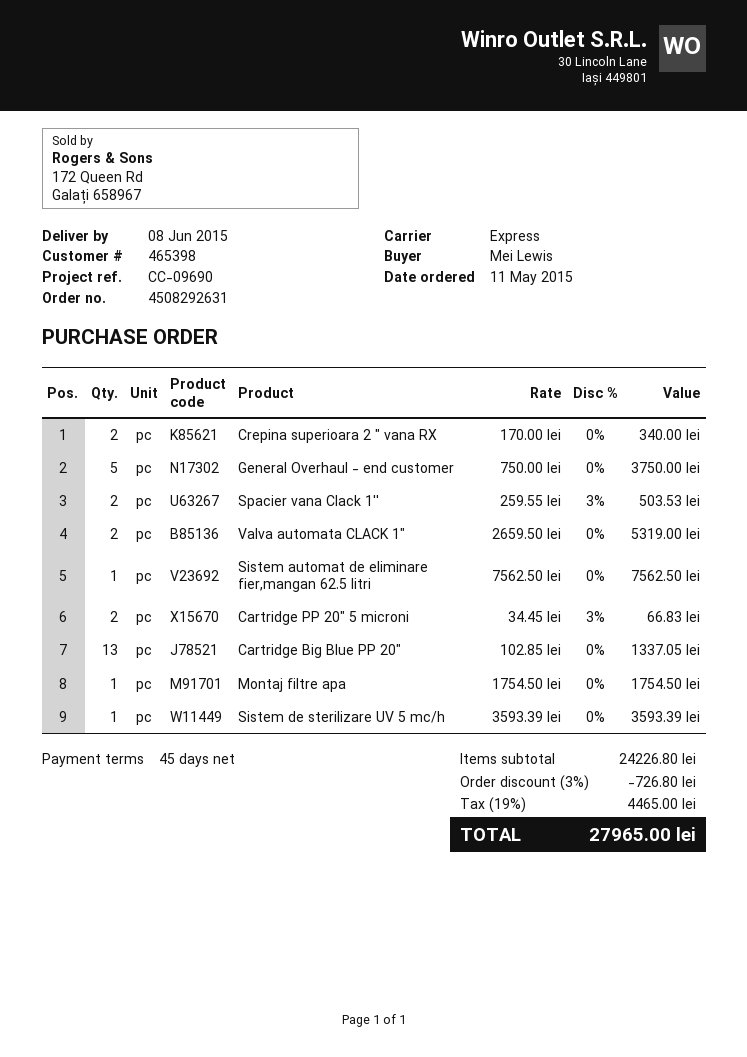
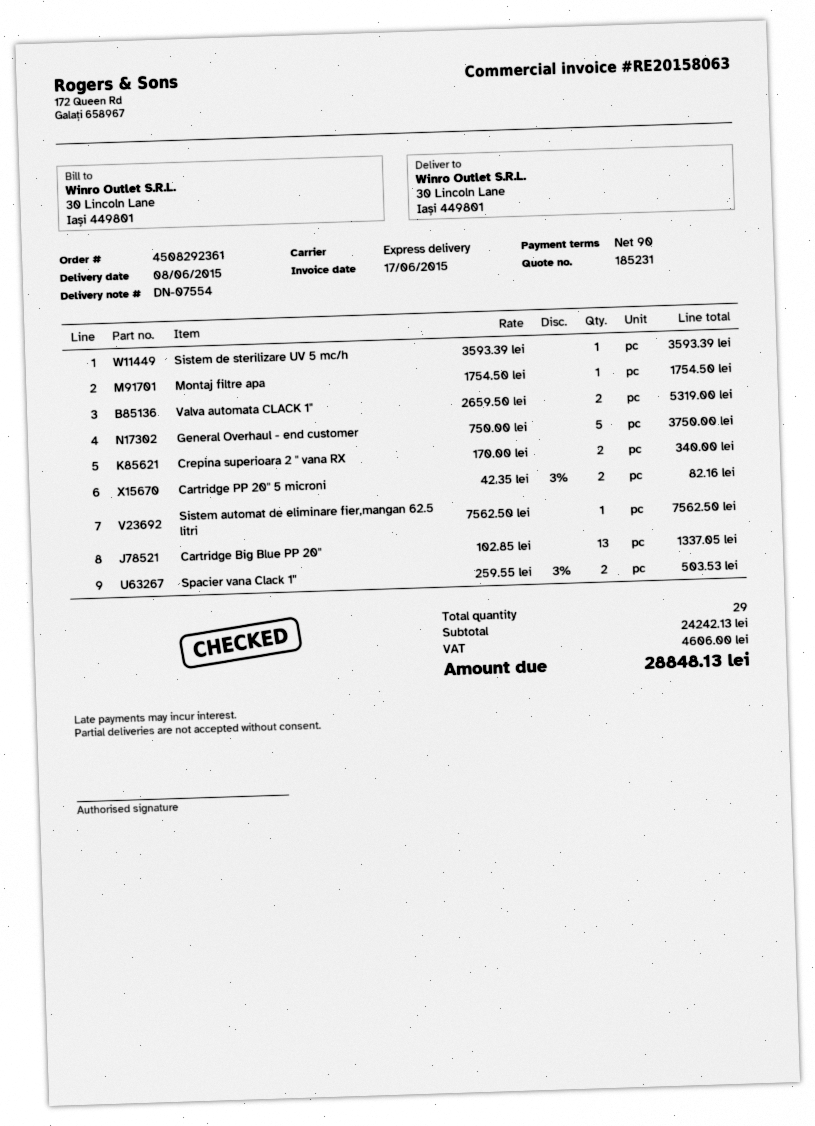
order number: 4508292631 -> 4508292361
payment terms: 45 days -> 90 days
Cartridge PP 20" 5 microni: 2 x 34.45 - 3% = 66.83 -> 2 x 42.35 - 3% = 82.16
subtotal: 24226.80 -> 24242.13
discount: 3% = 726.80 -> none
tax: 4465.00 -> 4606.00
total: 27965.00 -> 28848.13

